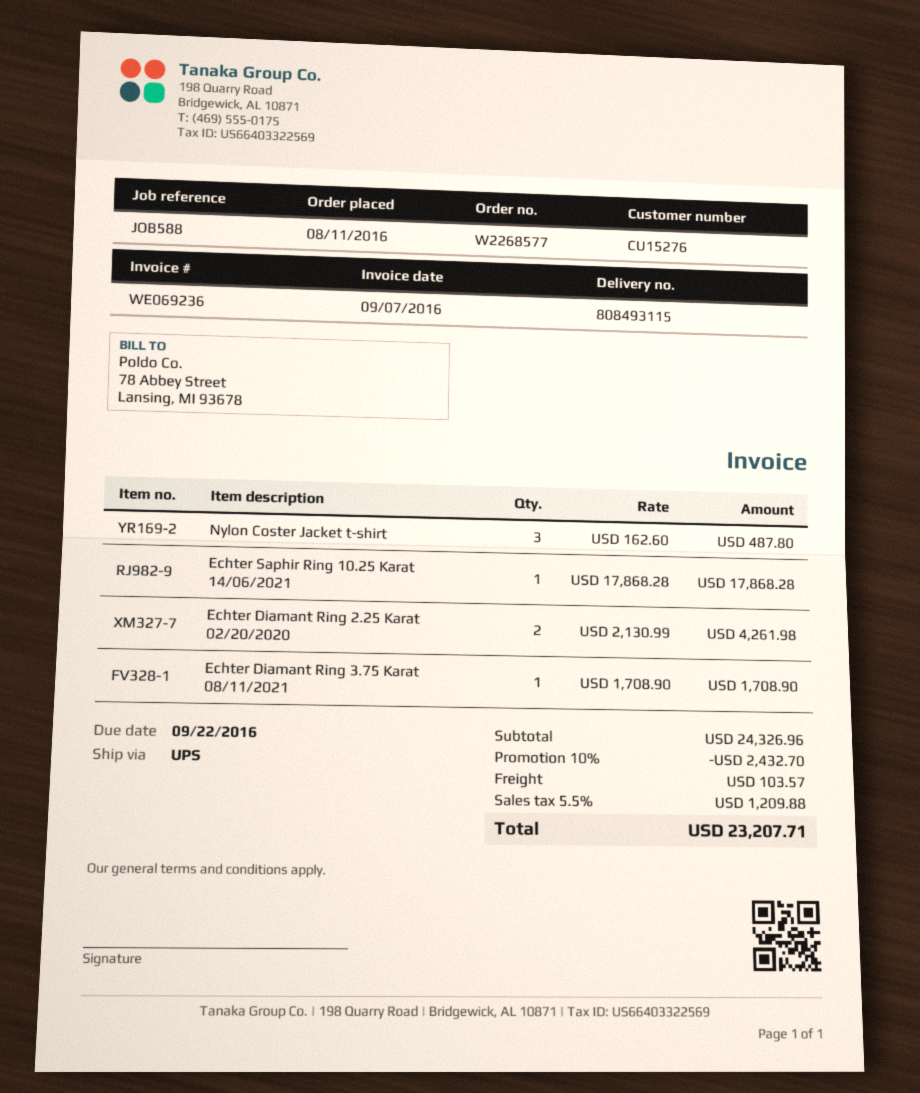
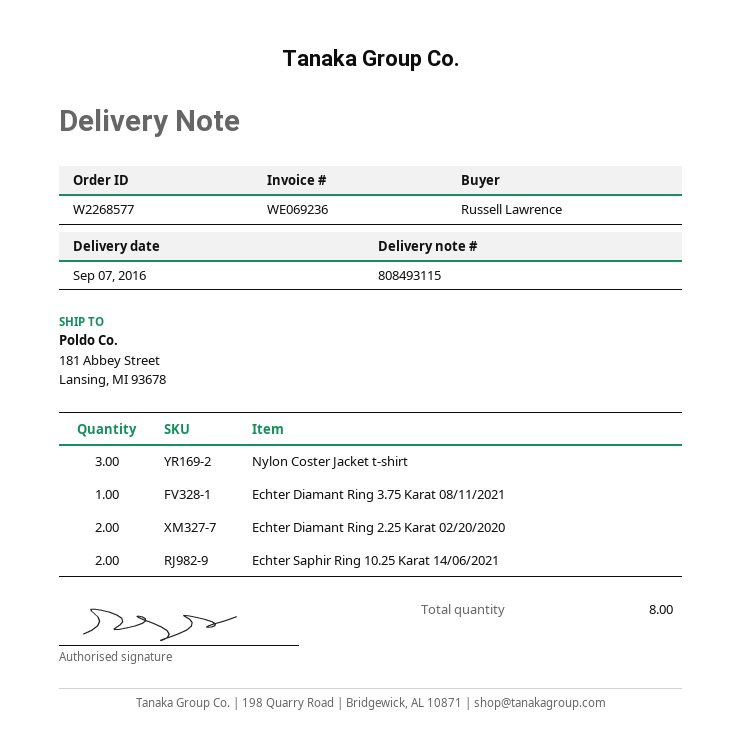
Echter Saphir Ring 10.25 Karat 14/06/2021: 1 -> 2

